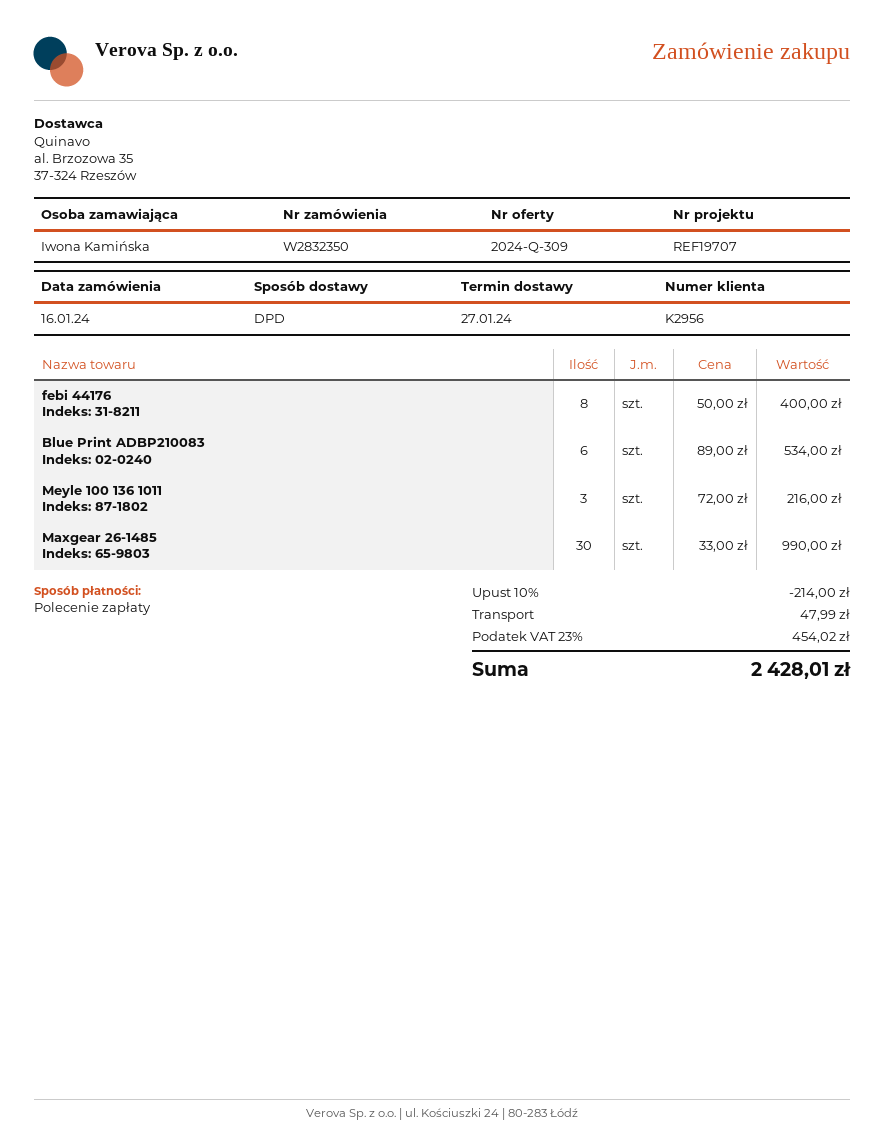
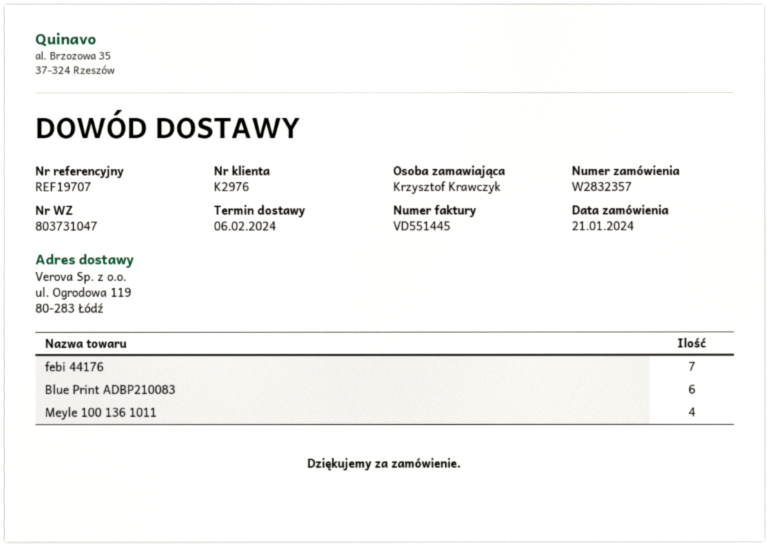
order number: W2832350 -> W2832357
order date: 2024-01-16 -> 2024-01-21
delivery date: 2024-01-27 -> 2024-02-06
customer number: K2956 -> K2976
ordered by: Iwona Kamińska -> Krzysztof Krawczyk
febi 44176: 8 -> 7
Meyle 100 136 1011: 3 -> 4
Maxgear 26-1485: 30 -> none

